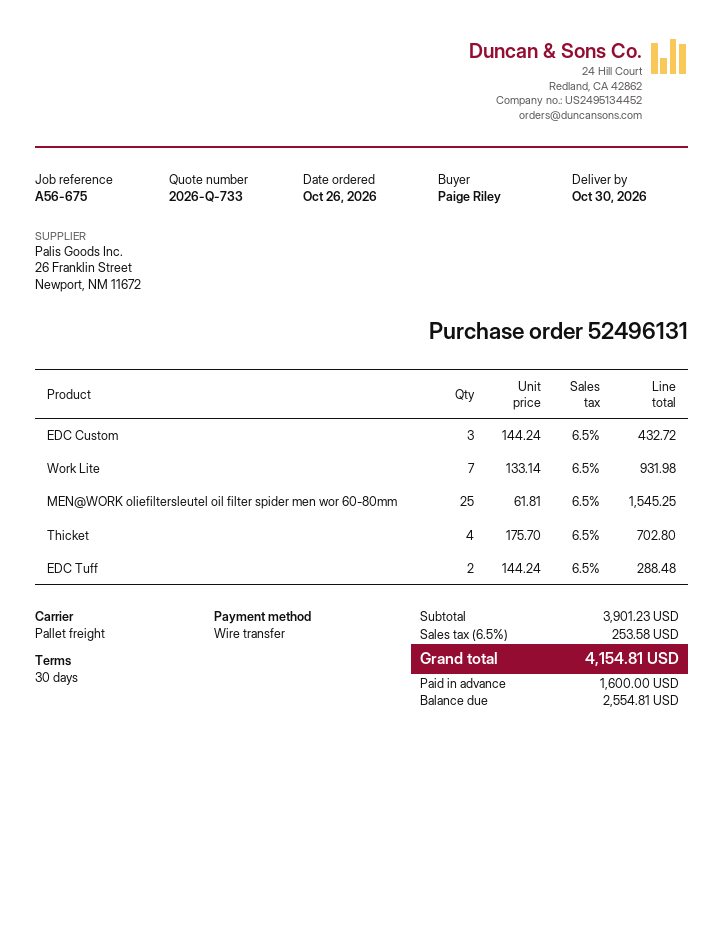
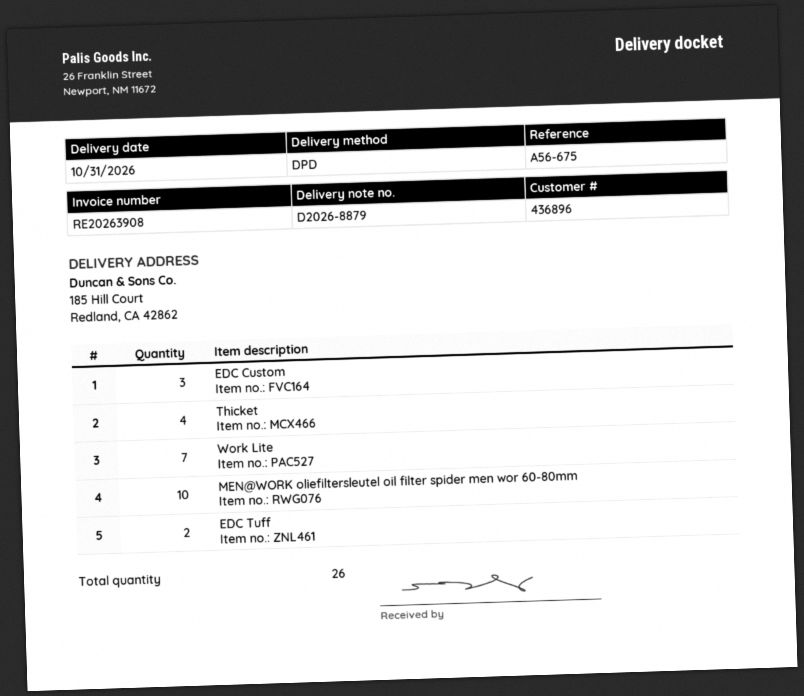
delivery date: 2026-10-30 -> 2026-10-31
shipping method: pallet freight -> DPD
MEN@WORK oliefiltersleutel oil filter spider men wor 60-80mm: 25 -> 10

